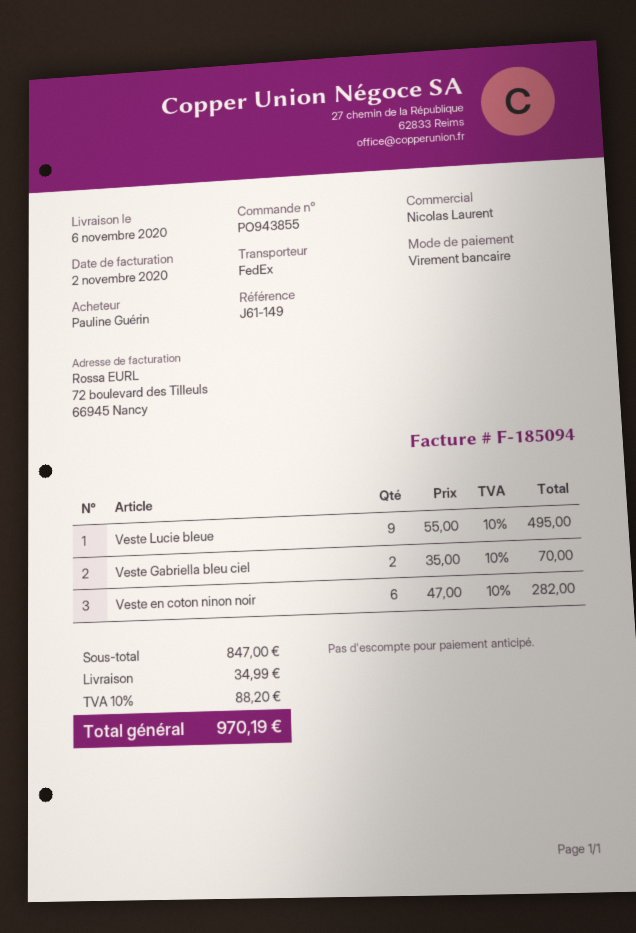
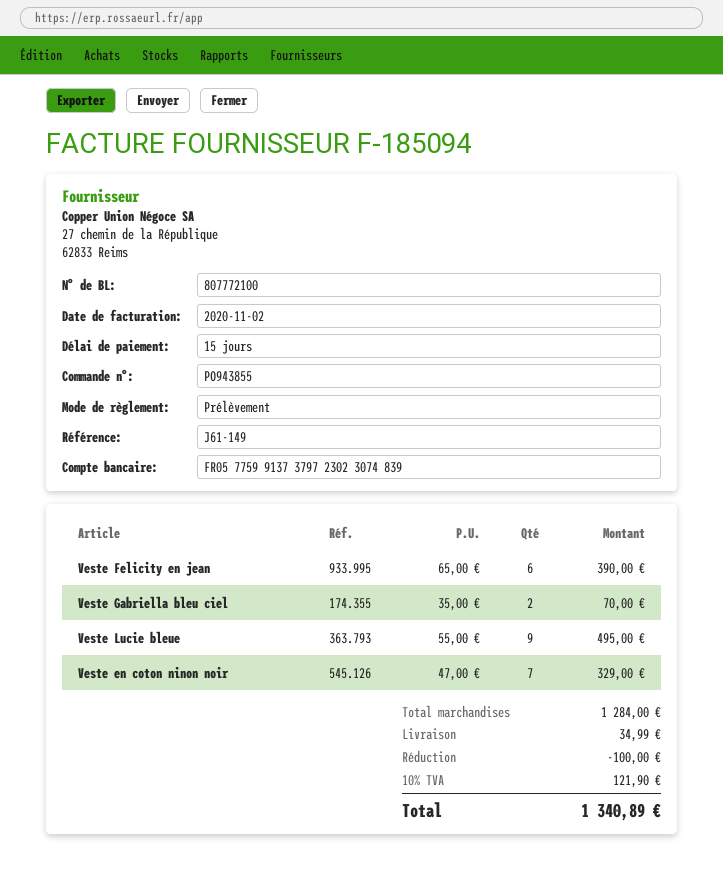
payment method: bank transfer -> direct debit
Veste en coton ninon noir: 6 x 47.00 = 282.00 -> 7 x 47.00 = 329.00
Veste Felicity en jean: none -> 6 x 65.00 = 390.00
subtotal: 847.00 -> 1284.00
discount: none -> 100.00
tax: 10% = 88.20 -> 10% = 121.90
total: 970.19 -> 1340.89

